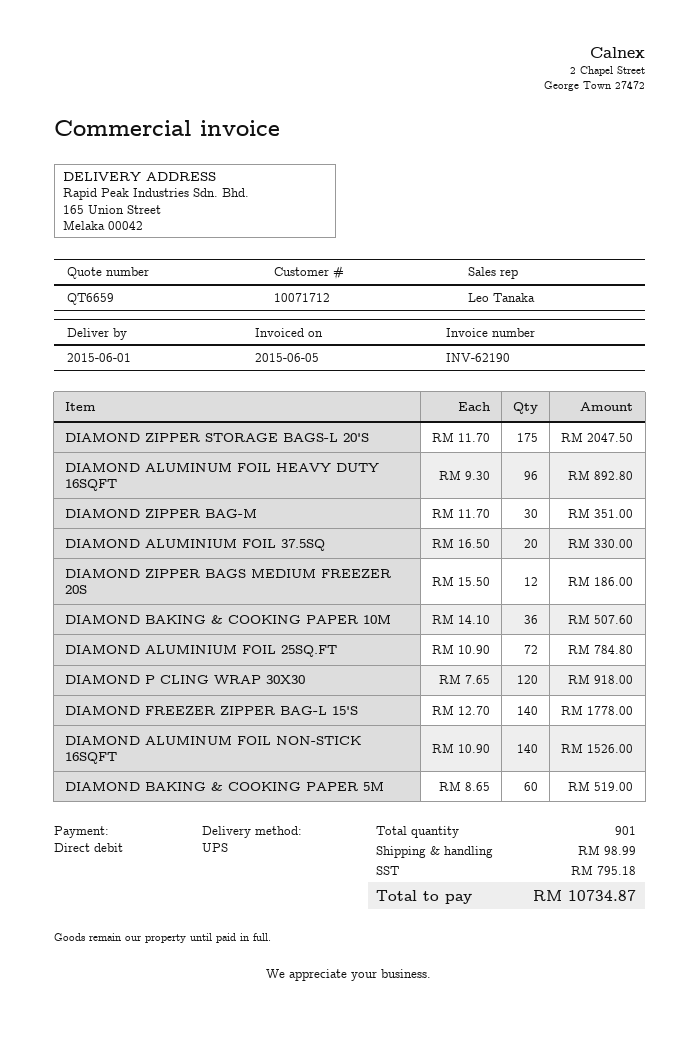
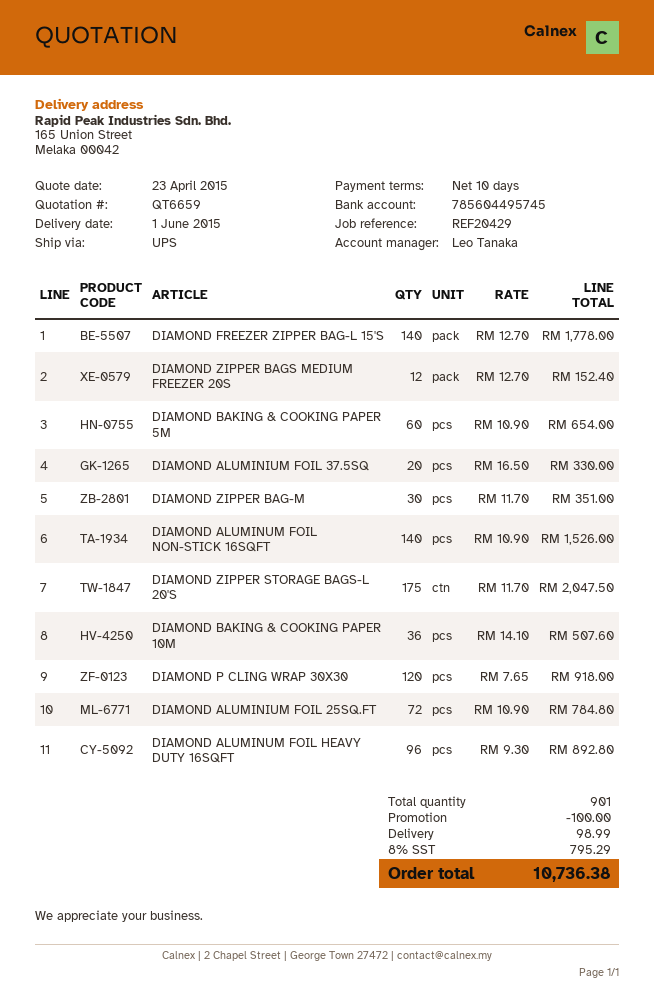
DIAMOND ZIPPER BAGS MEDIUM FREEZER 20S: 12 x 15.50 = 186.00 -> 12 x 12.70 = 152.40
DIAMOND BAKING & COOKING PAPER 5M: 60 x 8.65 = 519.00 -> 60 x 10.90 = 654.00
discount: none -> 100.00
tax: 795.18 -> 795.29
total: 10734.87 -> 10736.38

